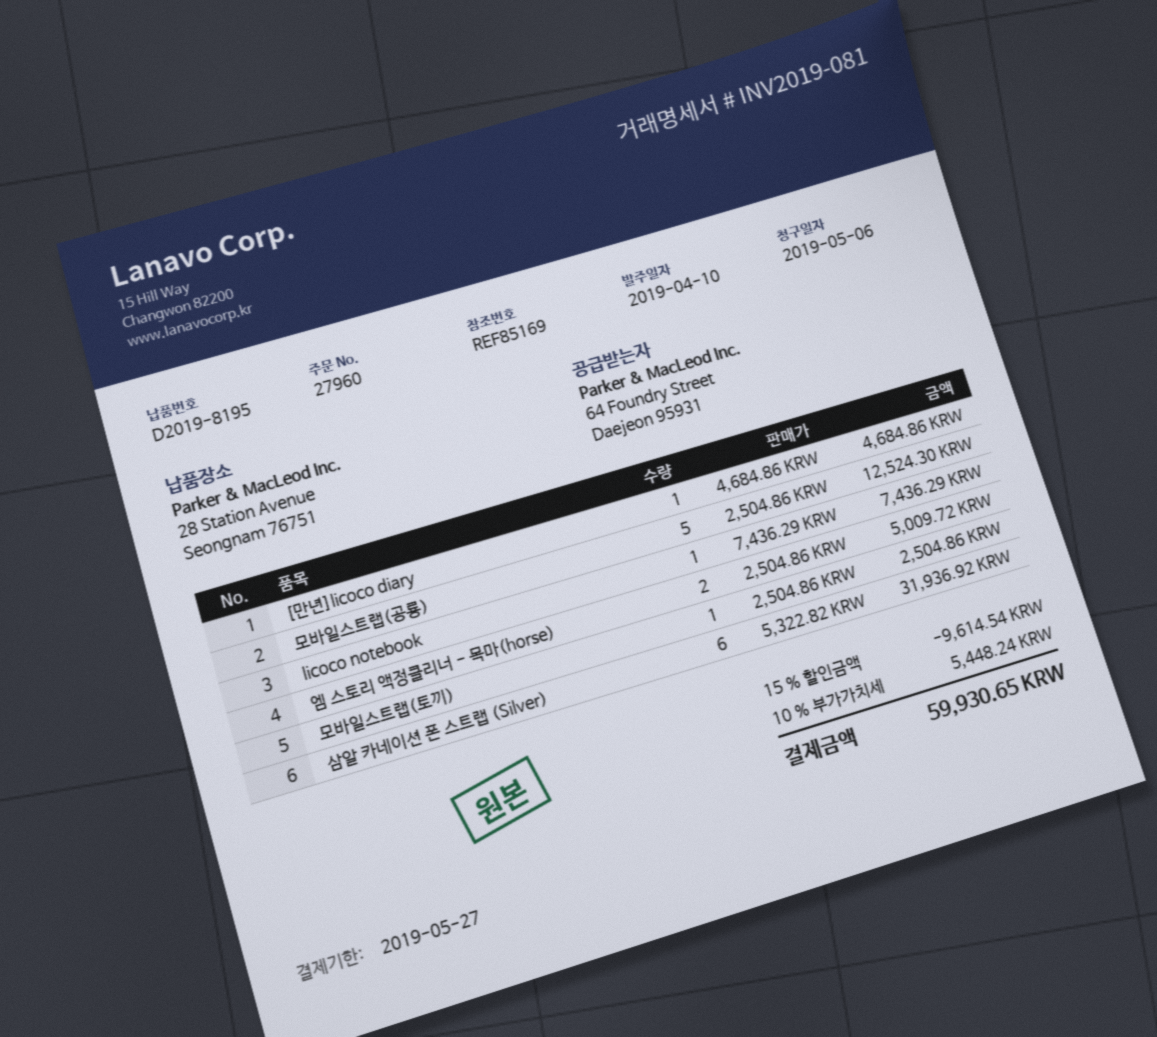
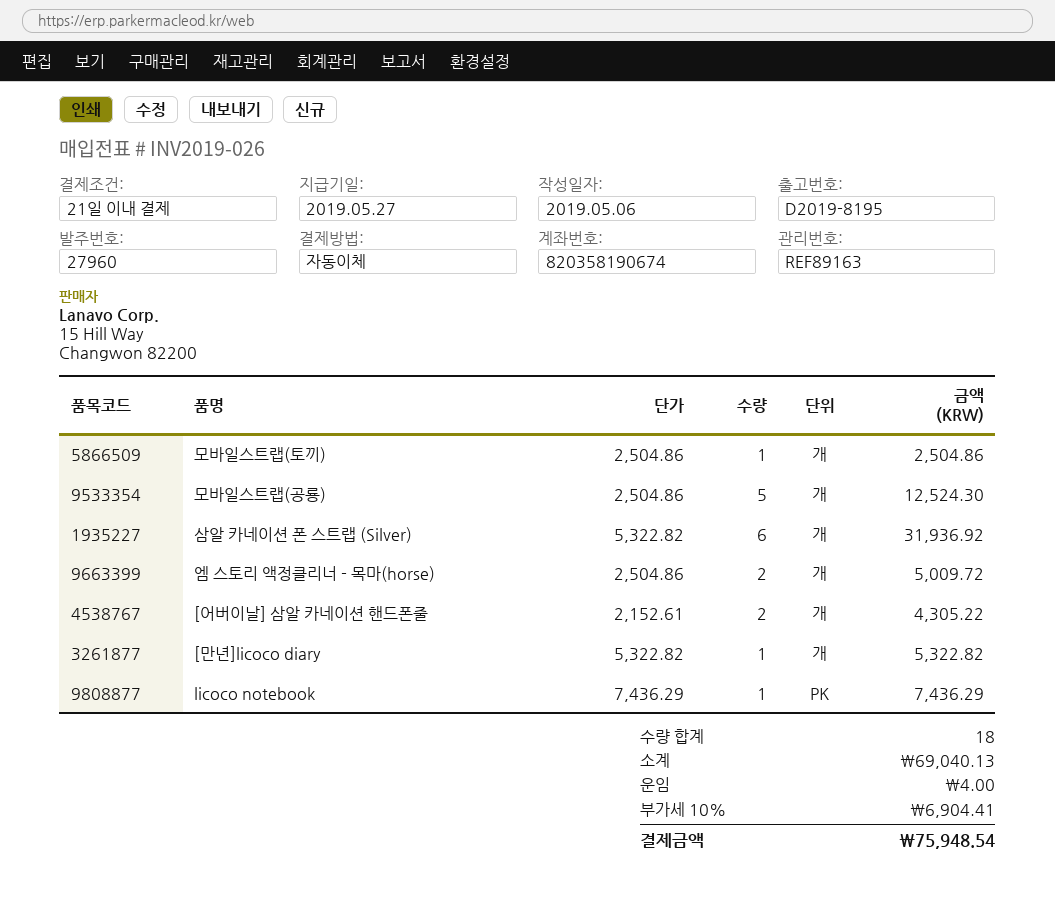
invoice number: INV2019-081 -> INV2019-026
reference: REF85169 -> REF89163
[만년]licoco diary: 1 x 4684.86 = 4684.86 -> 1 x 5322.82 = 5322.82
[어버이날] 삼알 카네이션 핸드폰줄: none -> 2 x 2152.61 = 4305.22
discount: 15% = 9614.54 -> none
shipping: none -> 4.00
tax: 10% = 5448.24 -> 10% = 6904.41
total: 59930.65 -> 75948.54

